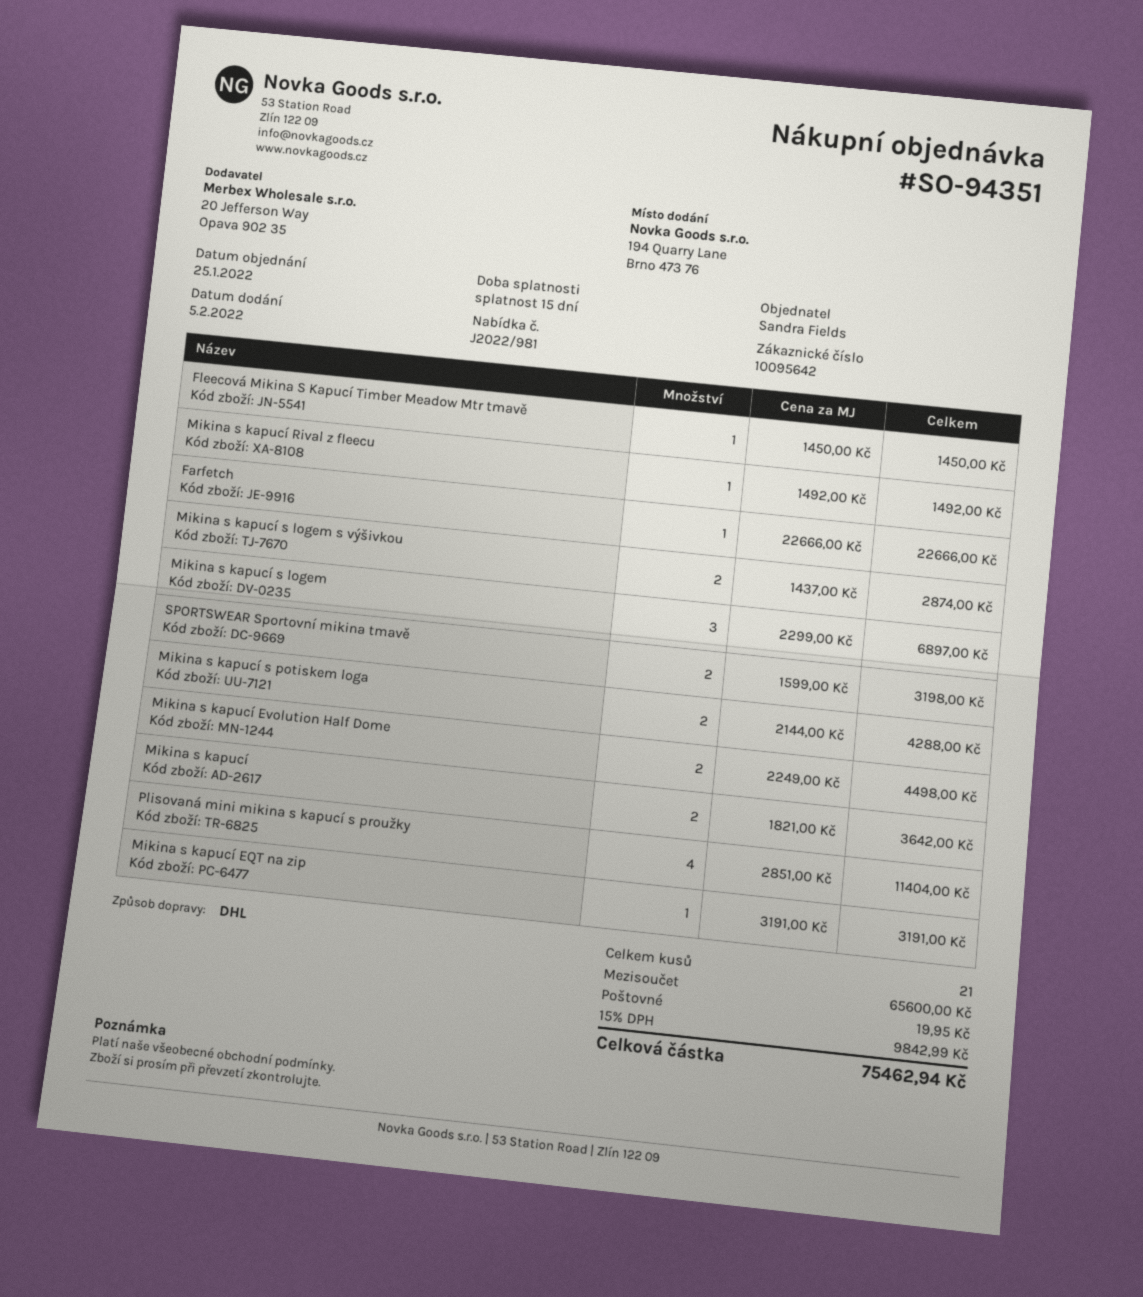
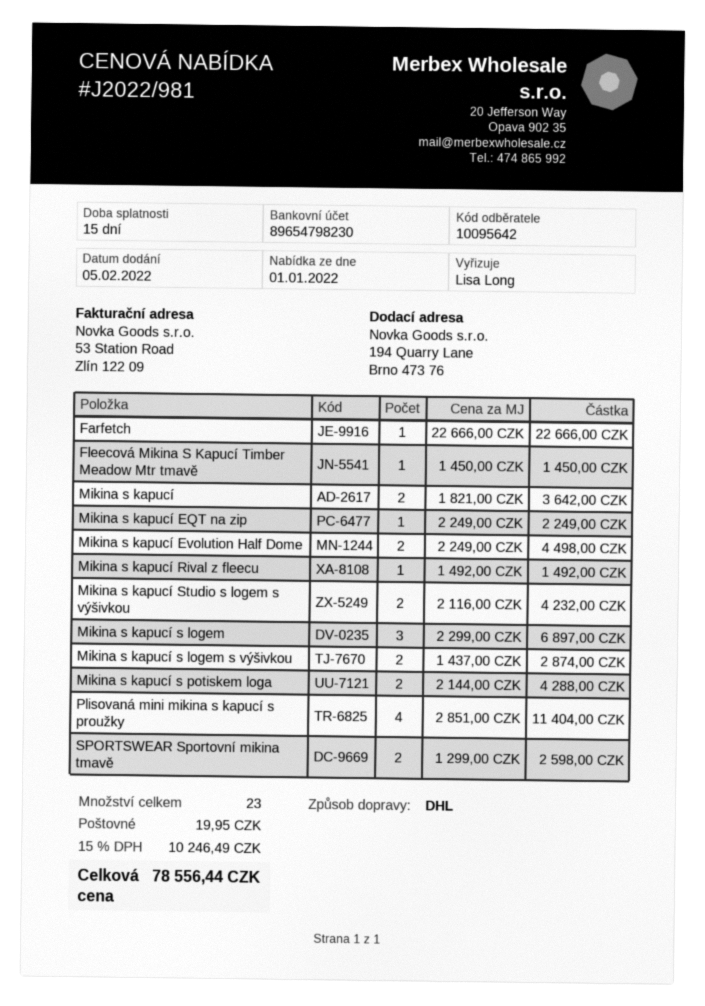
SPORTSWEAR Sportovní mikina tmavě: 2 x 1599.00 = 3198.00 -> 2 x 1299.00 = 2598.00
Mikina s kapucí EQT na zip: 1 x 3191.00 = 3191.00 -> 1 x 2249.00 = 2249.00
Mikina s kapucí Studio s logem s výšivkou: none -> 2 x 2116.00 = 4232.00
total quantity: 21 -> 23
tax: 15% = 9842.99 -> 15% = 10246.49
total: 75462.94 -> 78556.44

